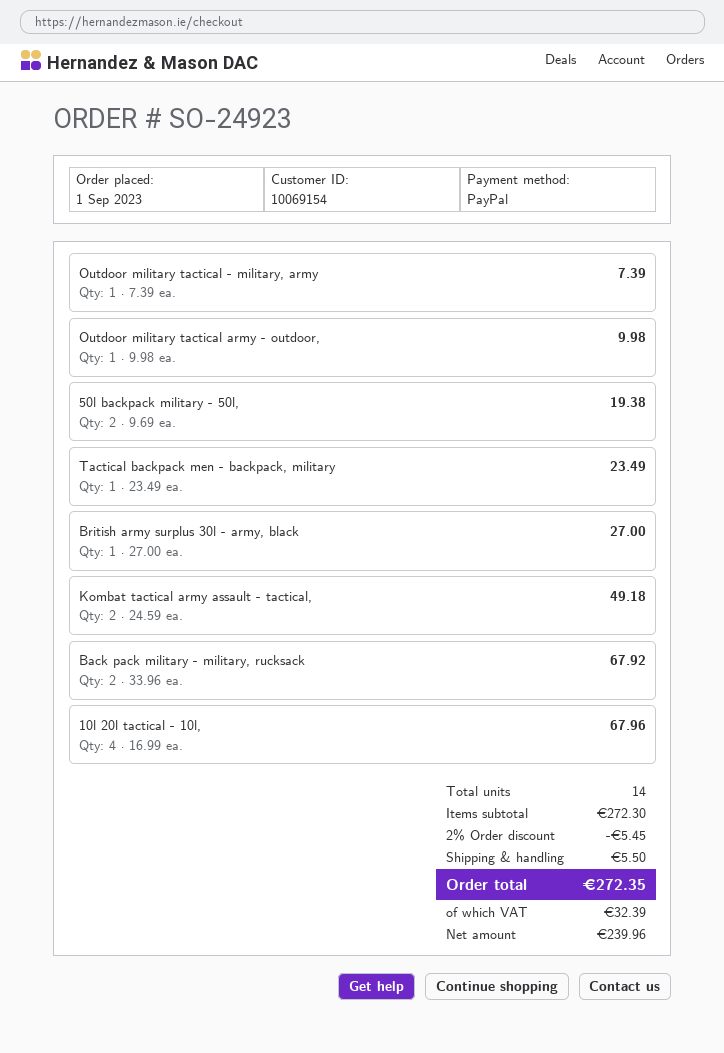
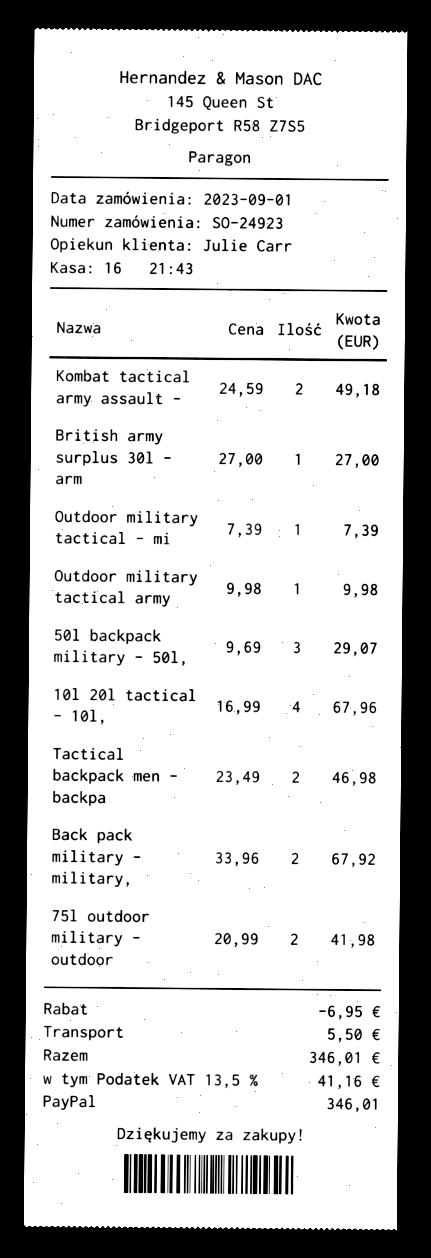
50l backpack military - 50l,: 2 x 9.69 = 19.38 -> 3 x 9.69 = 29.07
Tactical backpack men - backpack, military: 1 x 23.49 = 23.49 -> 2 x 23.49 = 46.98
75l outdoor military - outdoor: none -> 2 x 20.99 = 41.98
discount: 5.45 -> 6.95
tax: 32.39 -> 41.16
total: 272.35 -> 346.01

